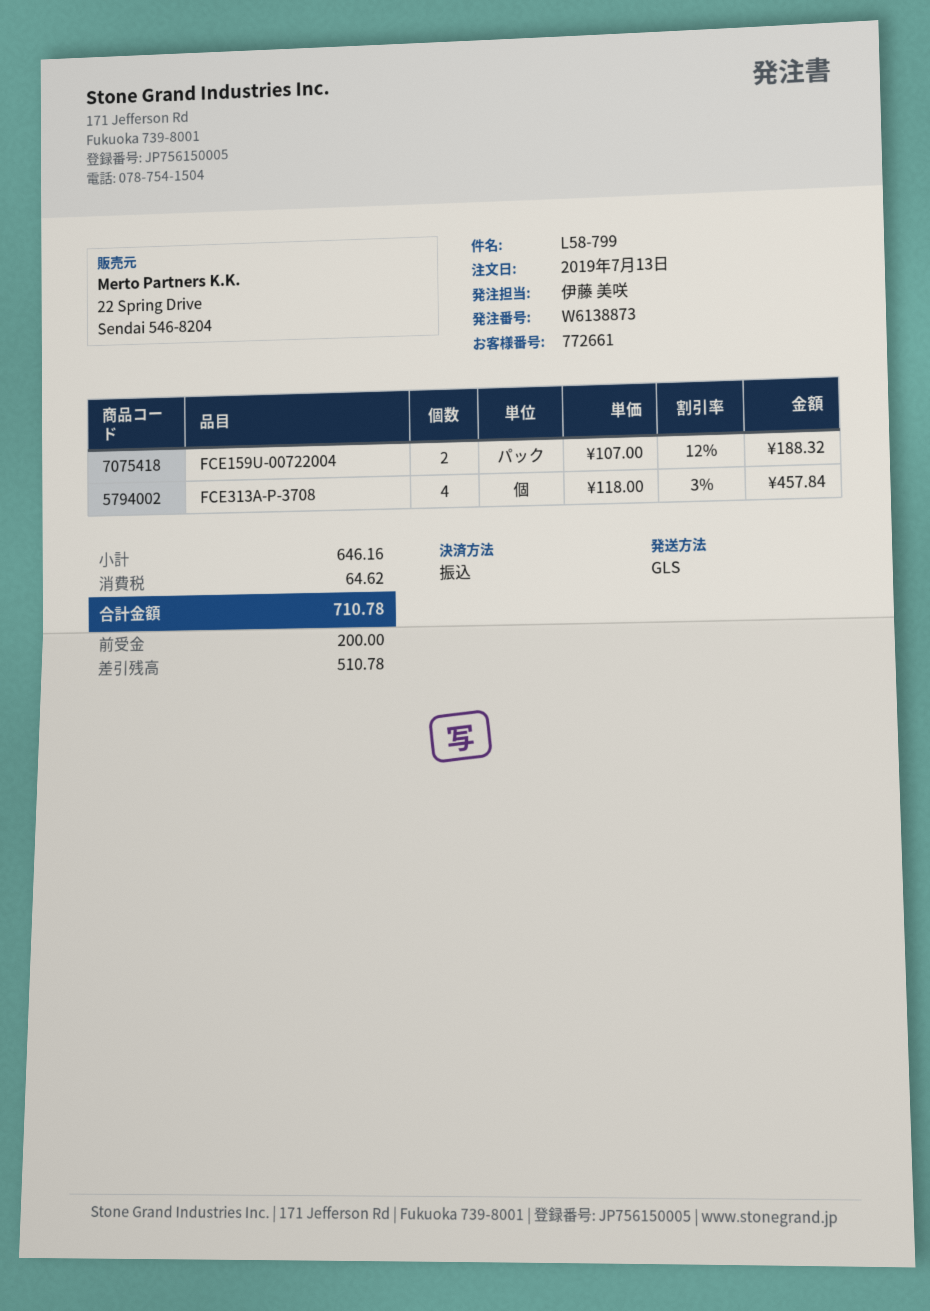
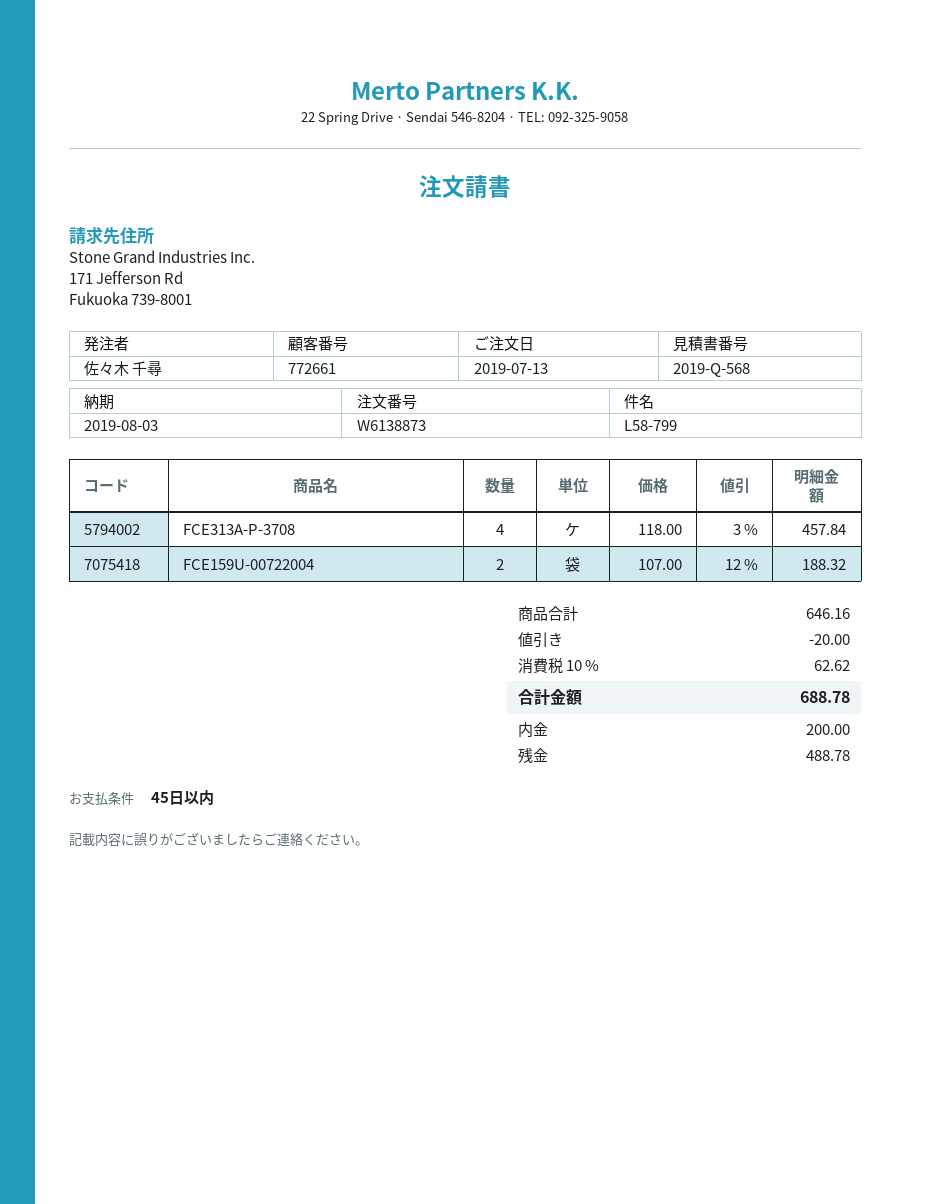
ordered by: 伊藤 美咲 -> 佐々木 千尋
discount: none -> 20.00
tax: 64.62 -> 62.62
total: 710.78 -> 688.78
balance: 510.78 -> 488.78

